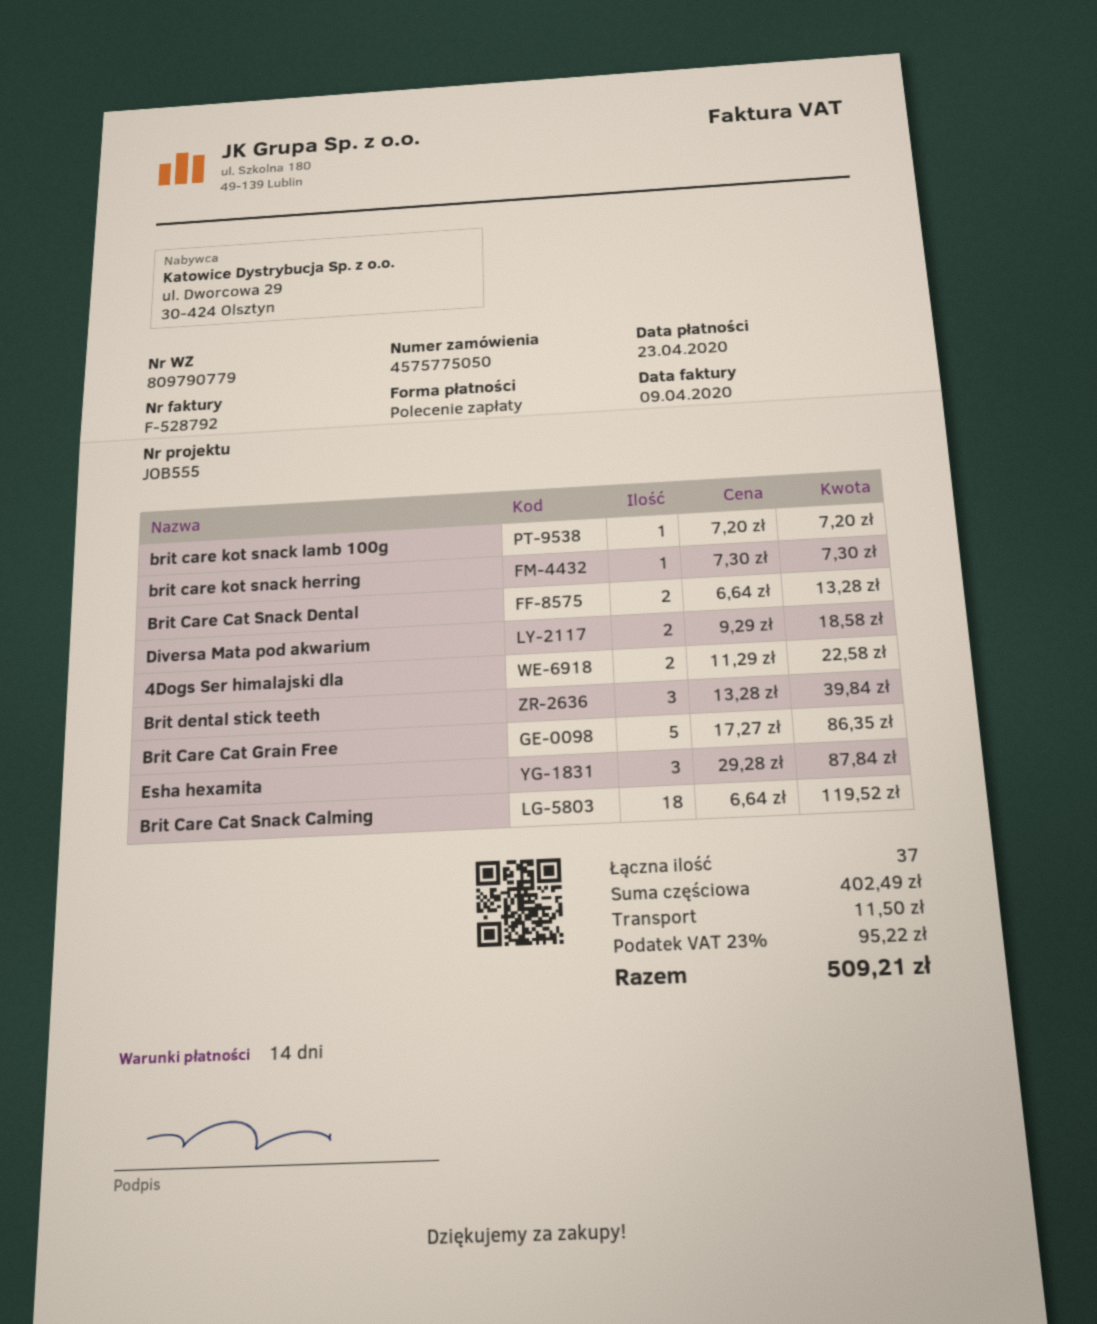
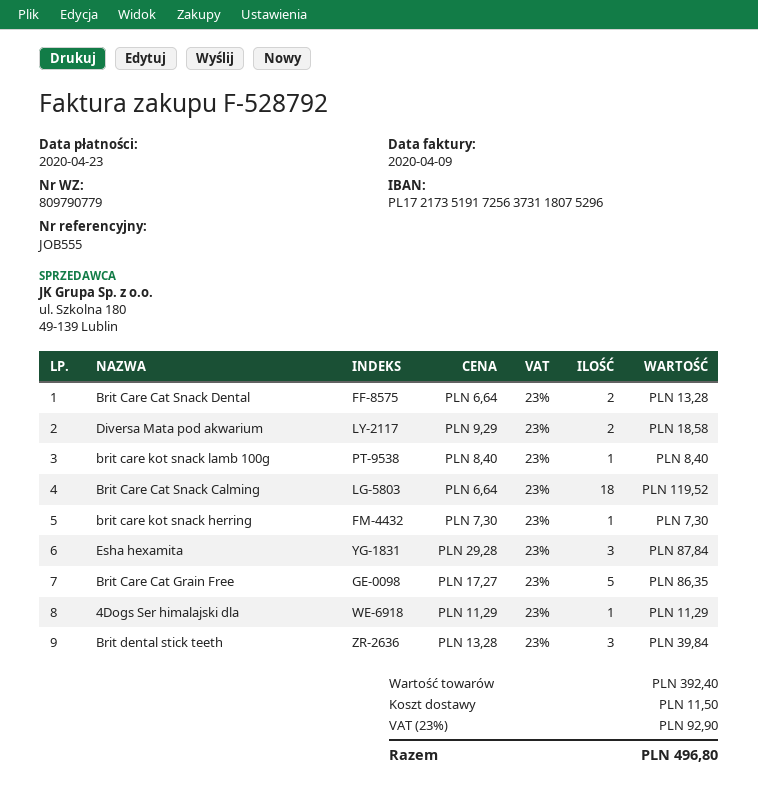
brit care kot snack lamb 100g: 1 x 7.20 = 7.20 -> 1 x 8.40 = 8.40
4Dogs Ser himalajski dla: 2 x 11.29 = 22.58 -> 1 x 11.29 = 11.29
subtotal: 402.49 -> 392.40
tax: 23% = 95.22 -> 23% = 92.90
total: 509.21 -> 496.80

